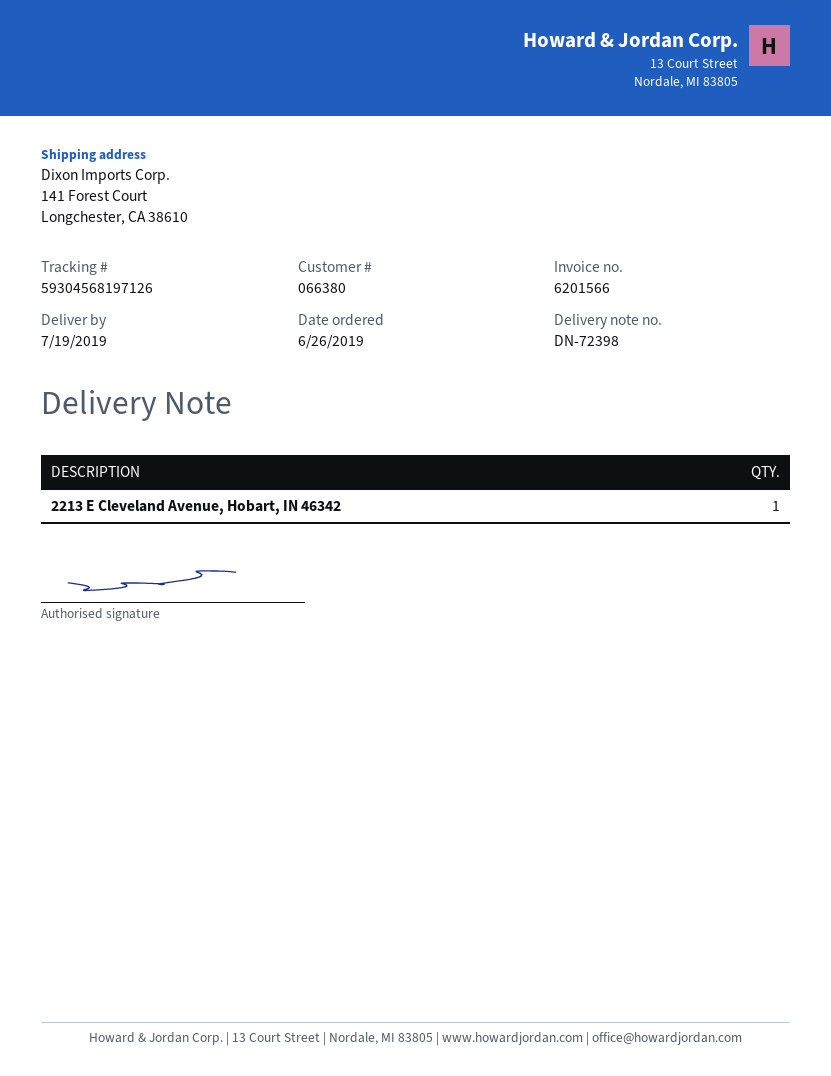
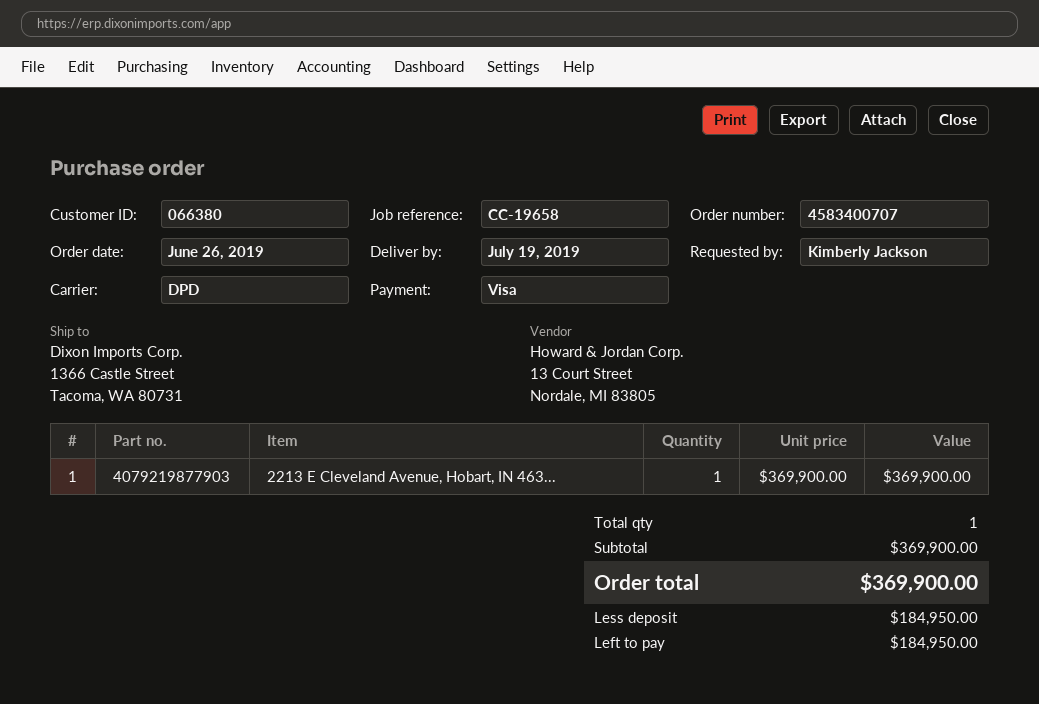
ship to: 141 Forest Court, Longchester, CA 38610 -> 1366 Castle Street, Tacoma, WA 80731

